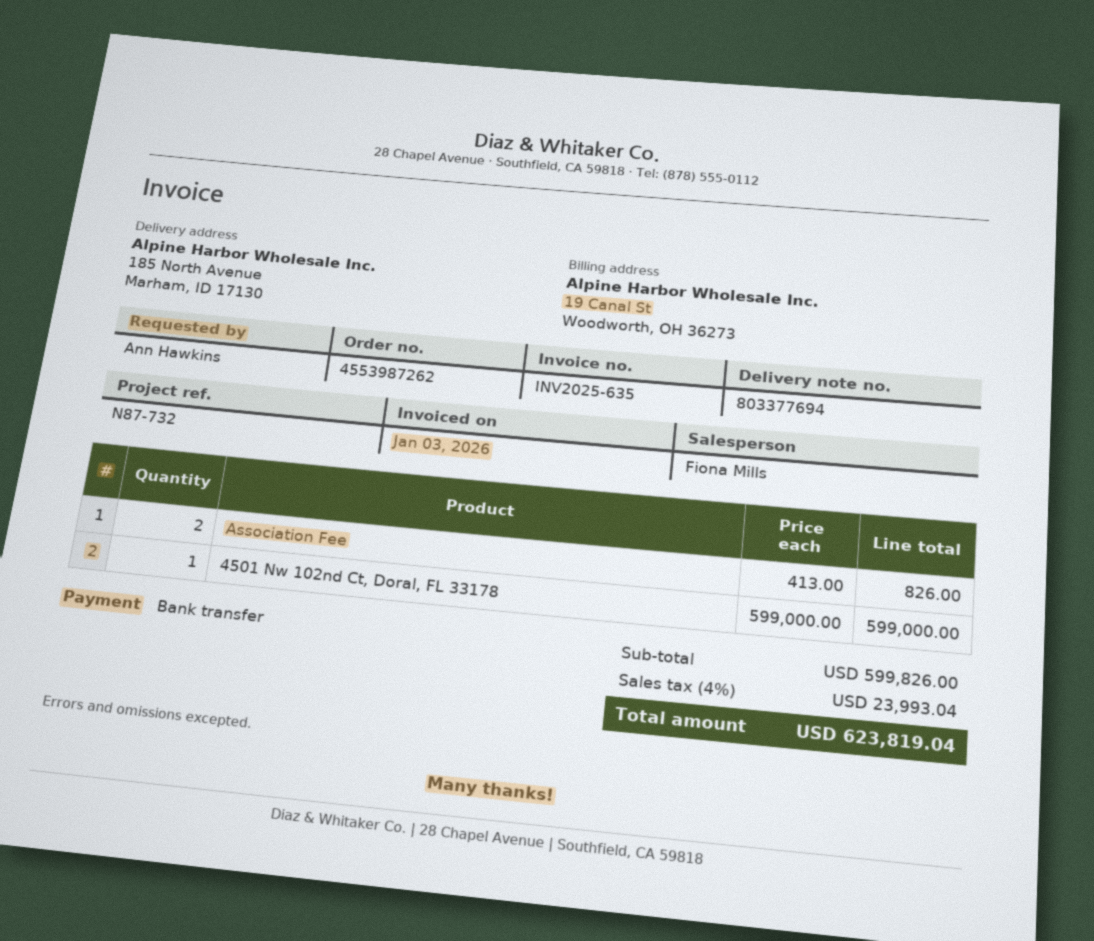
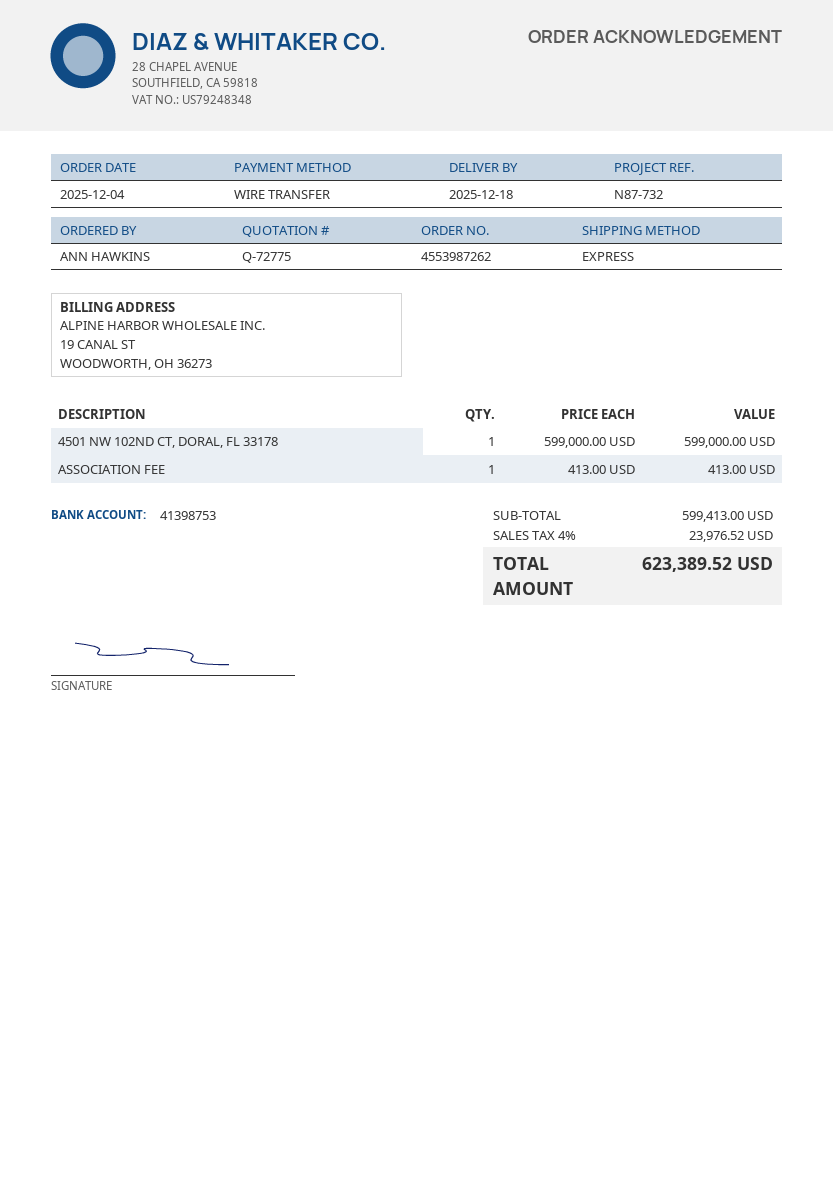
Association Fee: 2 x 413.00 = 826.00 -> 1 x 413.00 = 413.00
subtotal: 599826.00 -> 599413.00
tax: 4% = 23993.04 -> 4% = 23976.52
total: 623819.04 -> 623389.52

